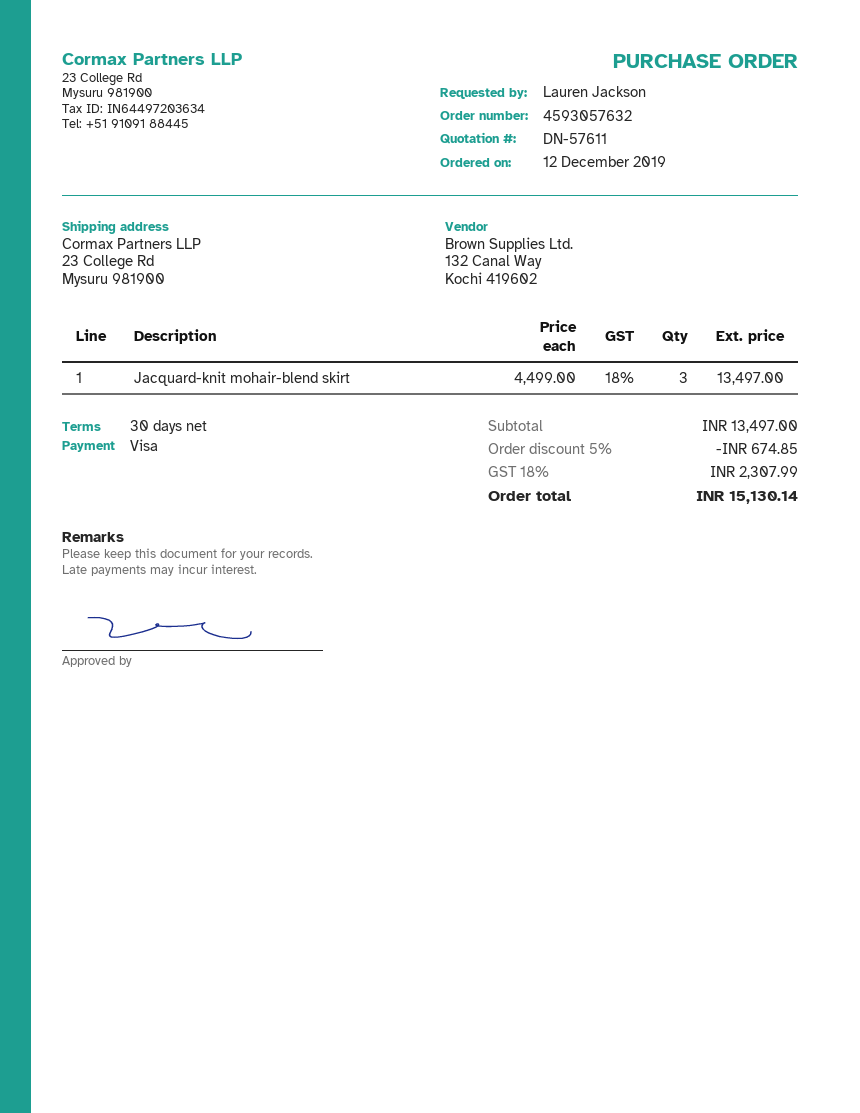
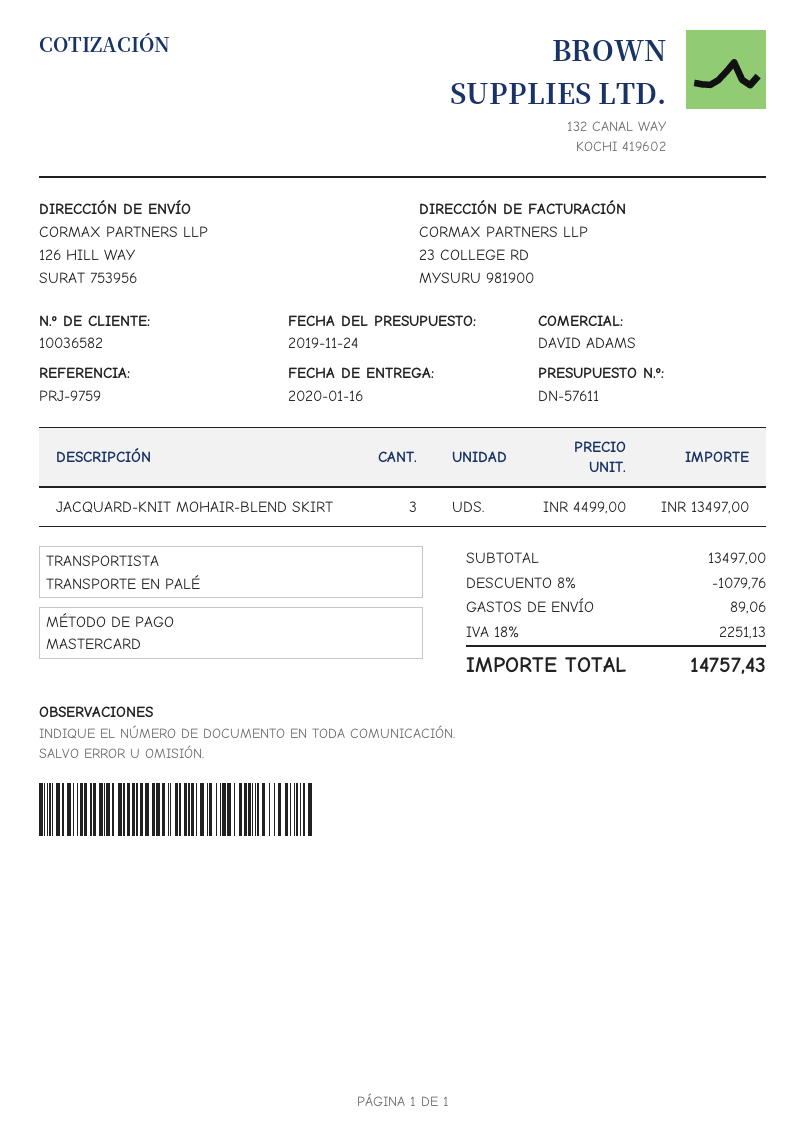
payment method: Visa -> Mastercard
ship to: 23 College Rd, Mysuru 981900 -> 126 HILL WAY, SURAT 753956
discount: 5% = 674.85 -> 8% = 1079.76
shipping: none -> 89.06
tax: 18% = 2307.99 -> 18% = 2251.13
total: 15130.14 -> 14757.43

